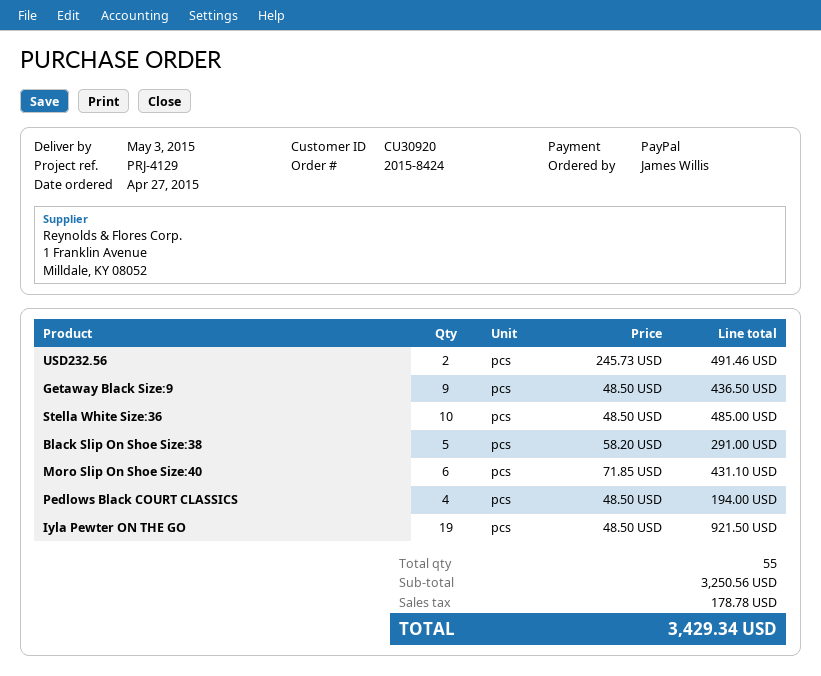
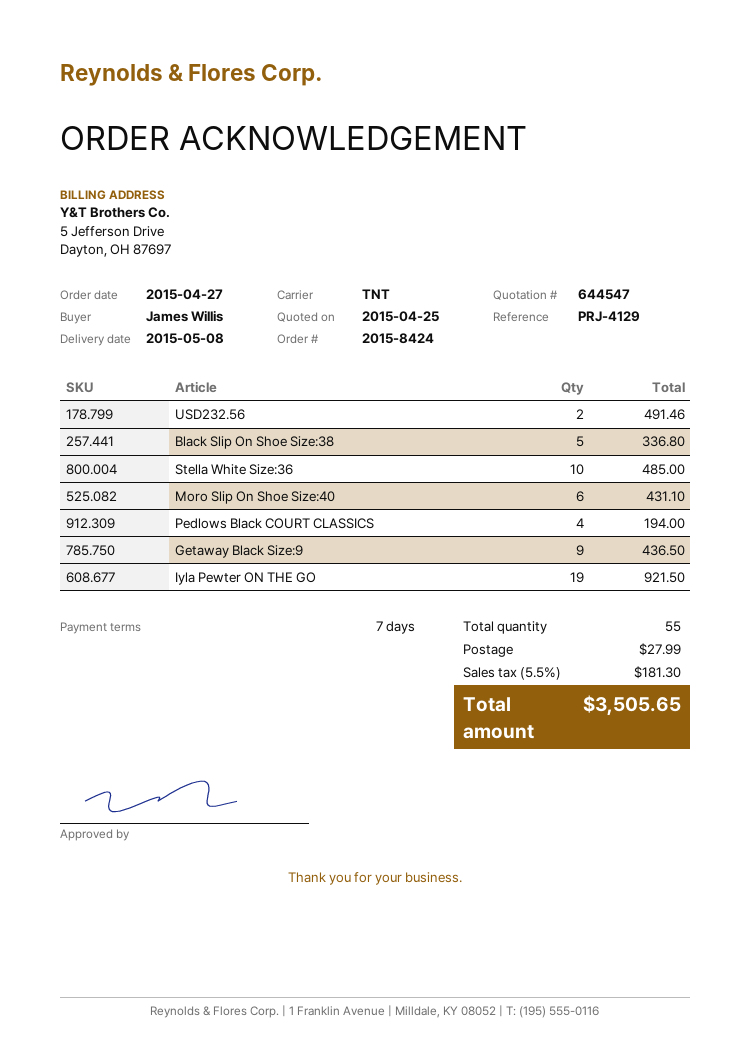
delivery date: 2015-05-03 -> 2015-05-08
Black Slip On Shoe Size:38: 5 for 291.00 -> 5 for 336.80
shipping: none -> 27.99
tax: 178.78 -> 181.30
total: 3429.34 -> 3505.65

